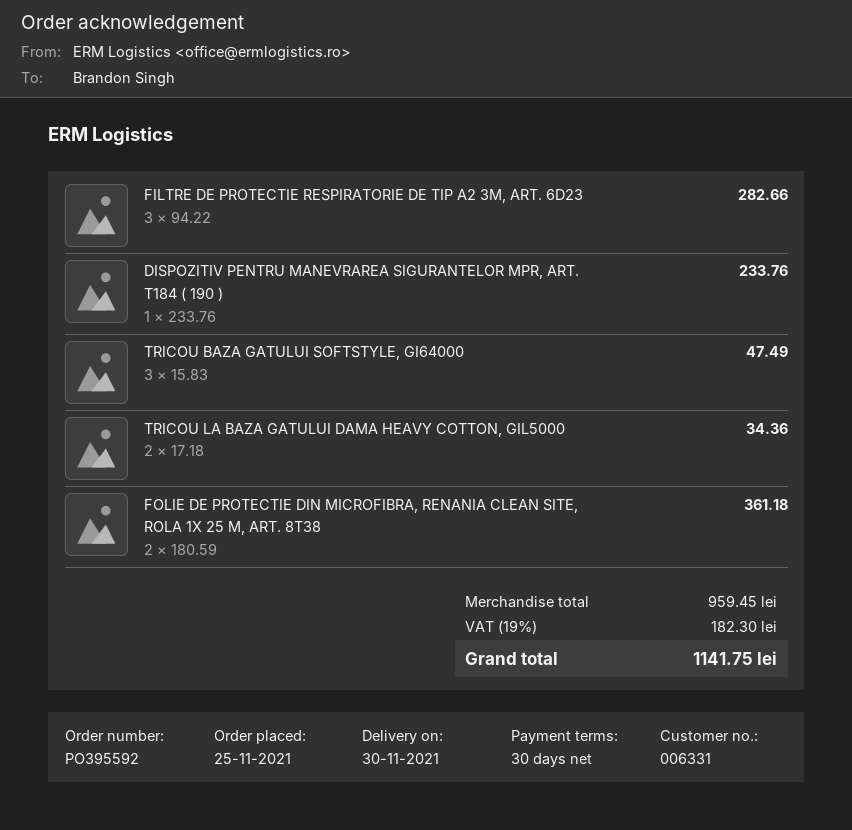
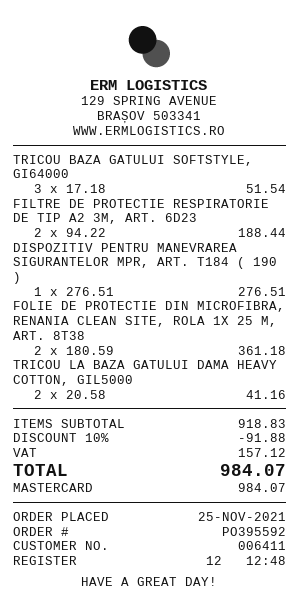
customer number: 006331 -> 006411
FILTRE DE PROTECTIE RESPIRATORIE DE TIP A2 3M, ART. 6D23: 3 x 94.22 = 282.66 -> 2 x 94.22 = 188.44
DISPOZITIV PENTRU MANEVRAREA SIGURANTELOR MPR, ART. T184 ( 190 ): 1 x 233.76 = 233.76 -> 1 x 276.51 = 276.51
TRICOU BAZA GATULUI SOFTSTYLE, GI64000: 3 x 15.83 = 47.49 -> 3 x 17.18 = 51.54
TRICOU LA BAZA GATULUI DAMA HEAVY COTTON, GIL5000: 2 x 17.18 = 34.36 -> 2 x 20.58 = 41.16
subtotal: 959.45 -> 918.83
discount: none -> 10% = 91.88
tax: 182.30 -> 157.12
total: 1141.75 -> 984.07

